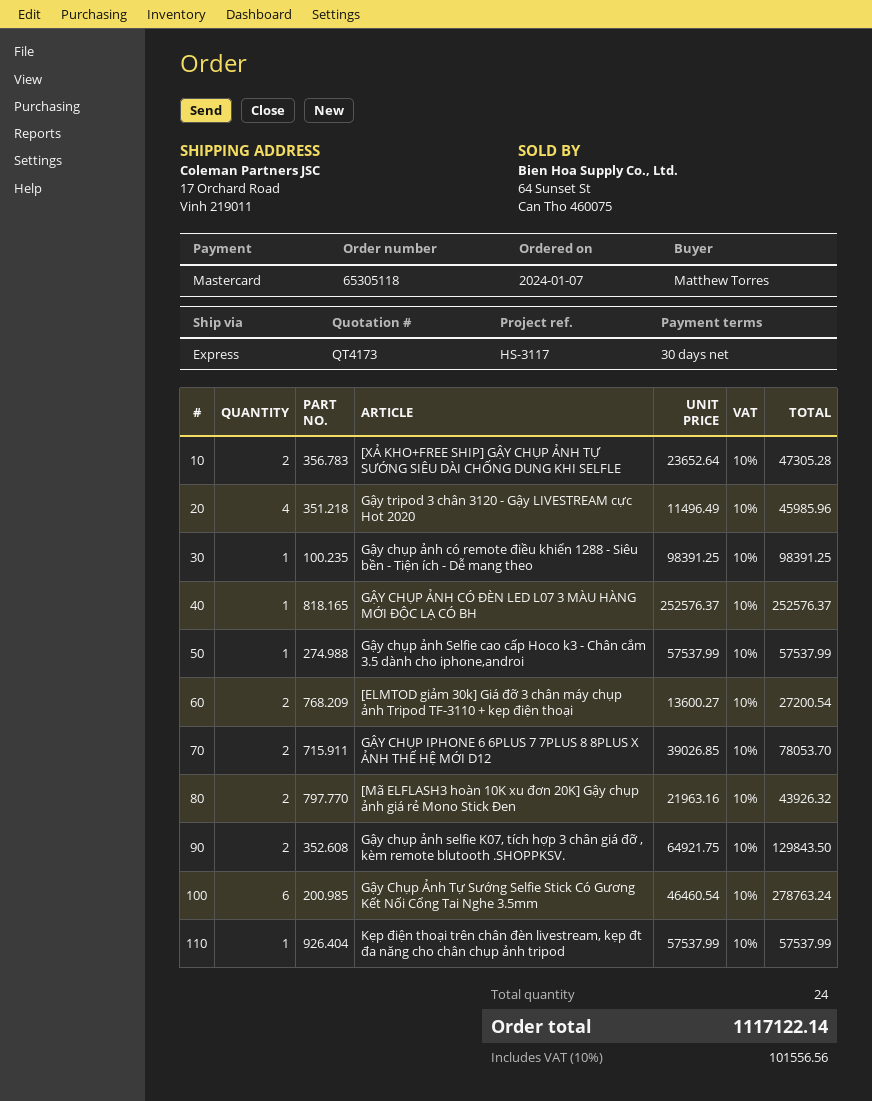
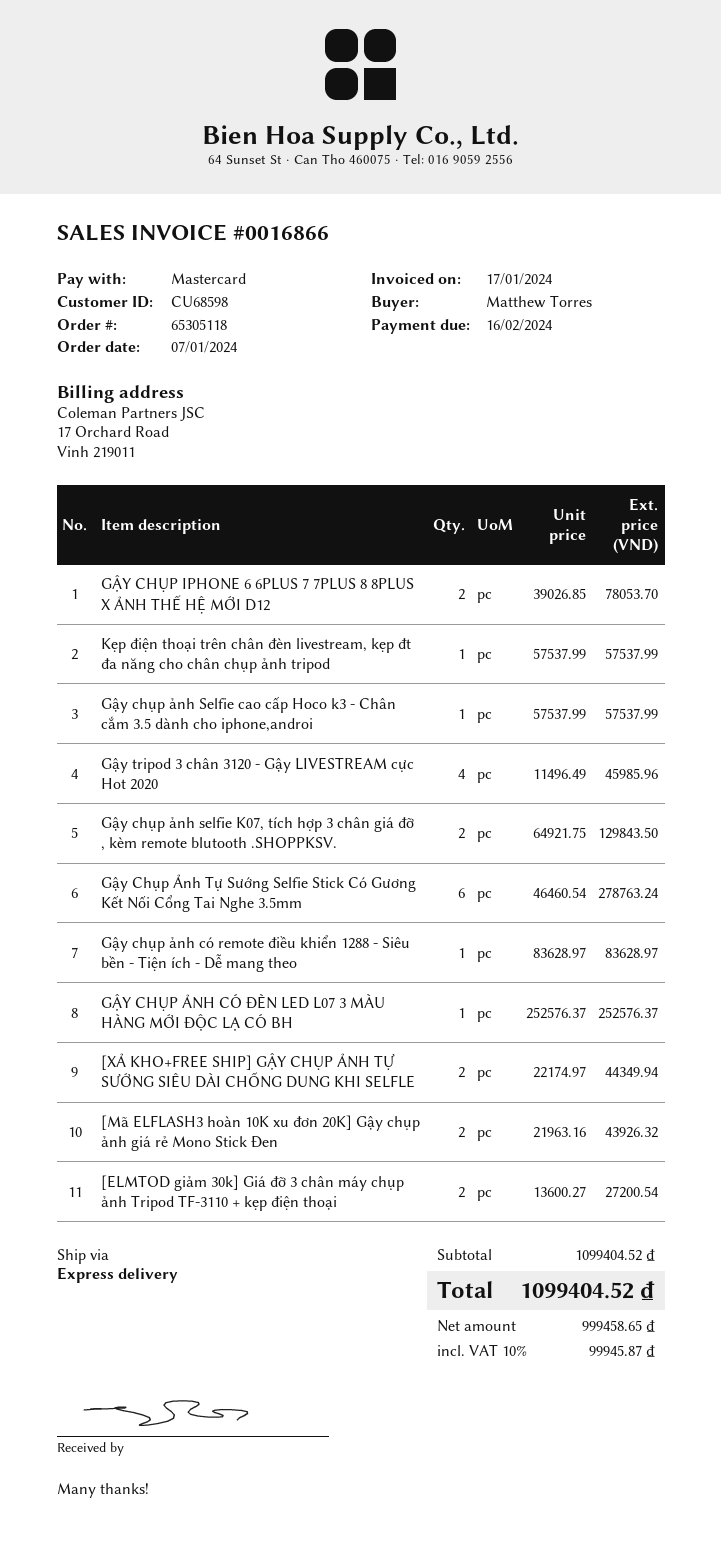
[XẢ KHO+FREE SHIP] GẬY CHỤP ẢNH TỰ SƯỚNG SIÊU DÀI CHỐNG DUNG KHI SELFLE: 2 x 23652.64 = 47305.28 -> 2 x 22174.97 = 44349.94
Gậy chụp ảnh có remote điều khiển 1288 - Siêu bền - Tiện ích - Dễ mang theo: 1 x 98391.25 = 98391.25 -> 1 x 83628.97 = 83628.97
tax: 10% = 101556.56 -> 10% = 99945.87
total: 1117122.14 -> 1099404.52

